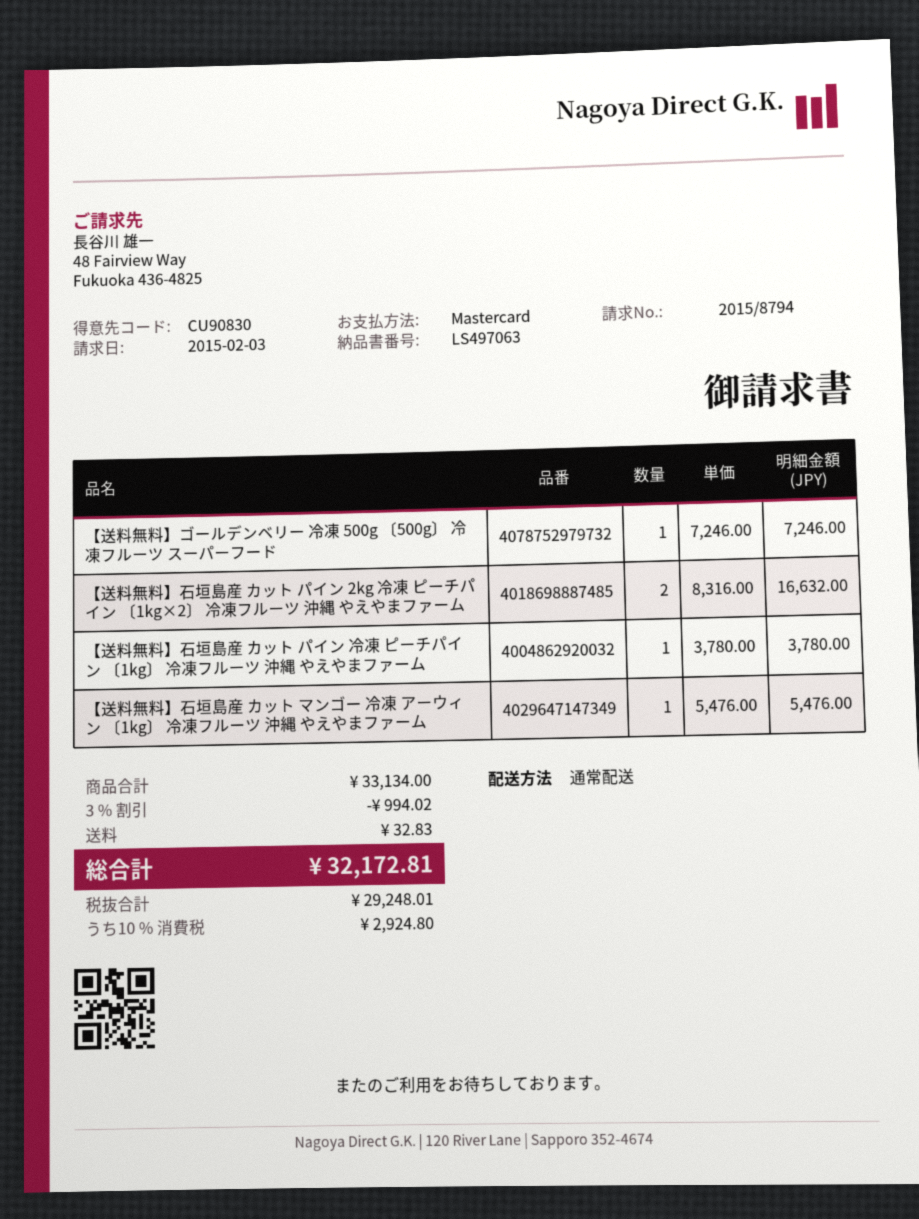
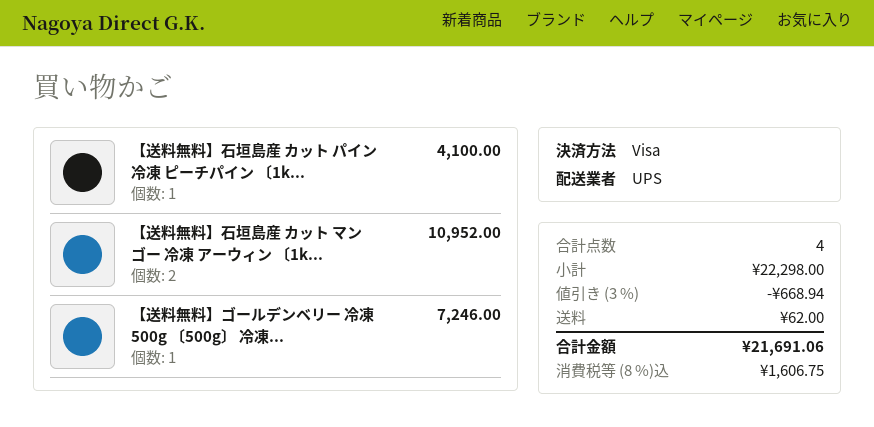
payment method: Mastercard -> Visa
shipping method: standard -> UPS
【送料無料】石垣島産 カット パイン 2kg 冷凍 ピーチパイン 〔1kg×2〕 冷凍フルーツ 沖縄 やえやまファーム: 2 for 16632.00 -> none
【送料無料】石垣島産 カット パイン 冷凍 ピーチパイン 〔1kg〕 冷凍フルーツ 沖縄 やえやまファーム: 1 for 3780.00 -> 1 for 4100.00
【送料無料】石垣島産 カット マンゴー 冷凍 アーウィン 〔1kg〕 冷凍フルーツ 沖縄 やえやまファーム: 1 for 5476.00 -> 2 for 10952.00
subtotal: 33134.00 -> 22298.00
discount: 3% = 994.02 -> 3% = 668.94
shipping: 32.83 -> 62.00
tax: 10% = 2924.80 -> 8% = 1606.75
total: 32172.81 -> 21691.06

